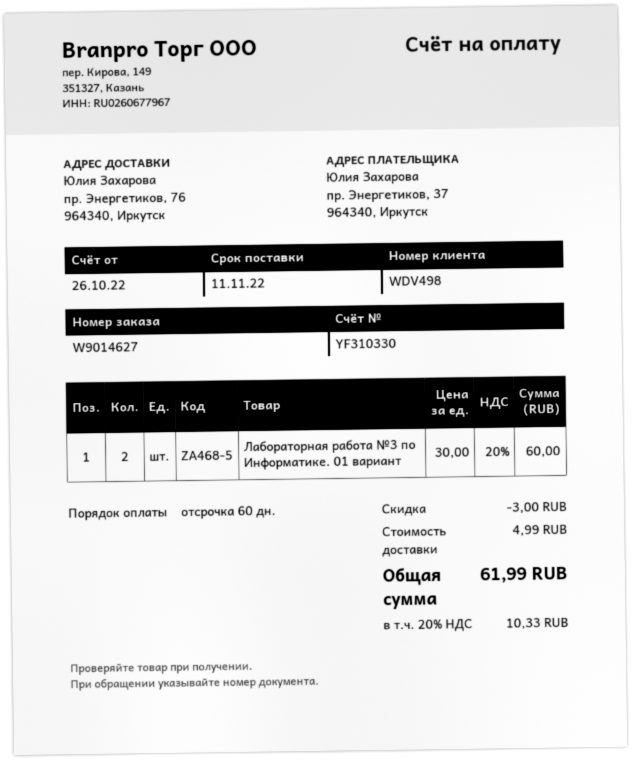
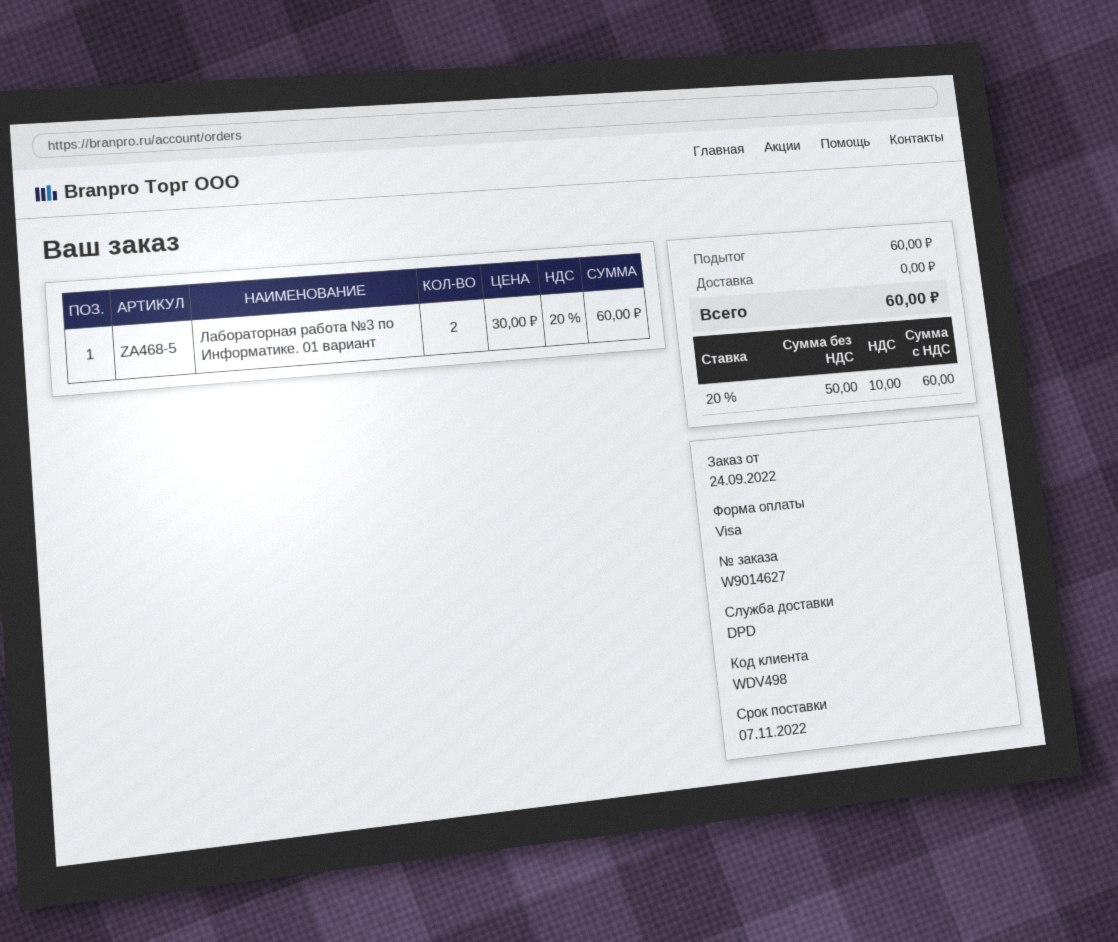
delivery date: 2022-11-11 -> 2022-11-07
discount: 3.00 -> none
shipping: 4.99 -> 0.00
tax: 20% = 10.33 -> 20% = 10.00
total: 61.99 -> 60.00

